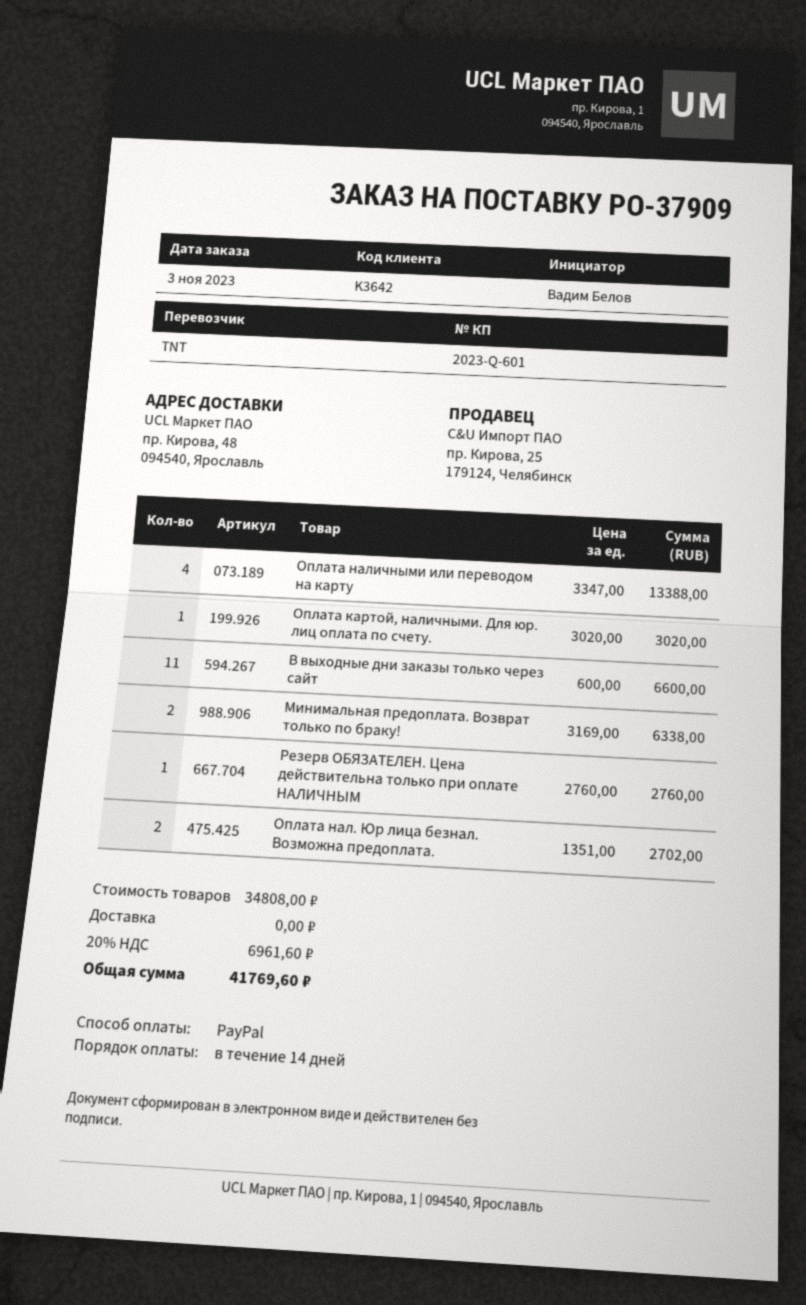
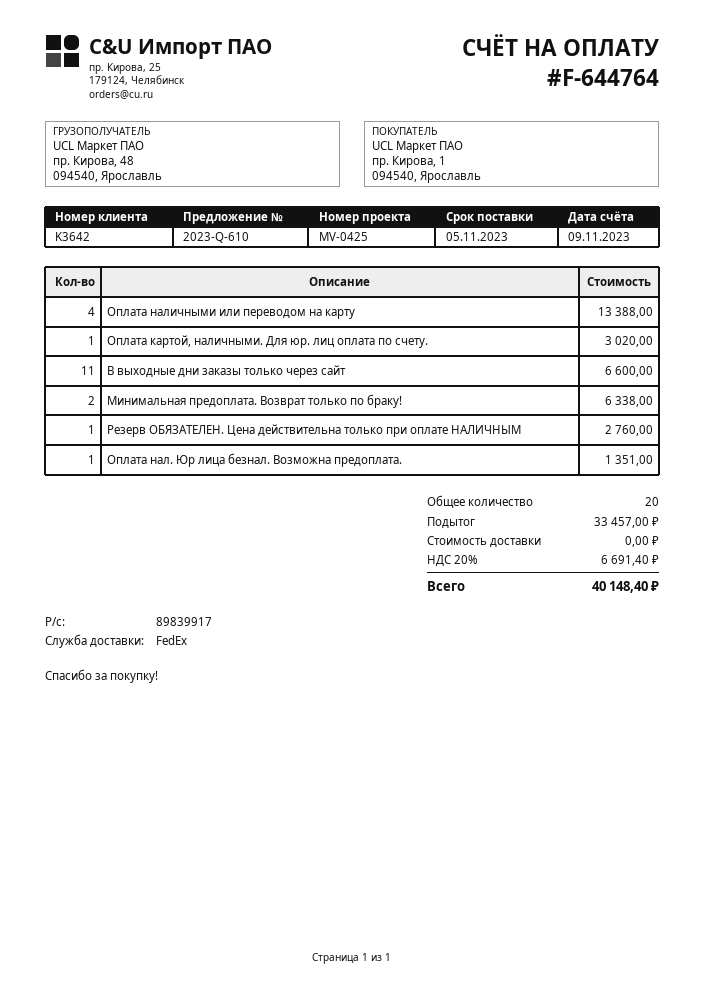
quote number: 2023-Q-601 -> 2023-Q-610
shipping method: TNT -> FedEx
Оплата нал. Юр лица безнал. Возможна предоплата.: 2 for 2702.00 -> 1 for 1351.00
subtotal: 34808.00 -> 33457.00
tax: 20% = 6961.60 -> 20% = 6691.40
total: 41769.60 -> 40148.40

